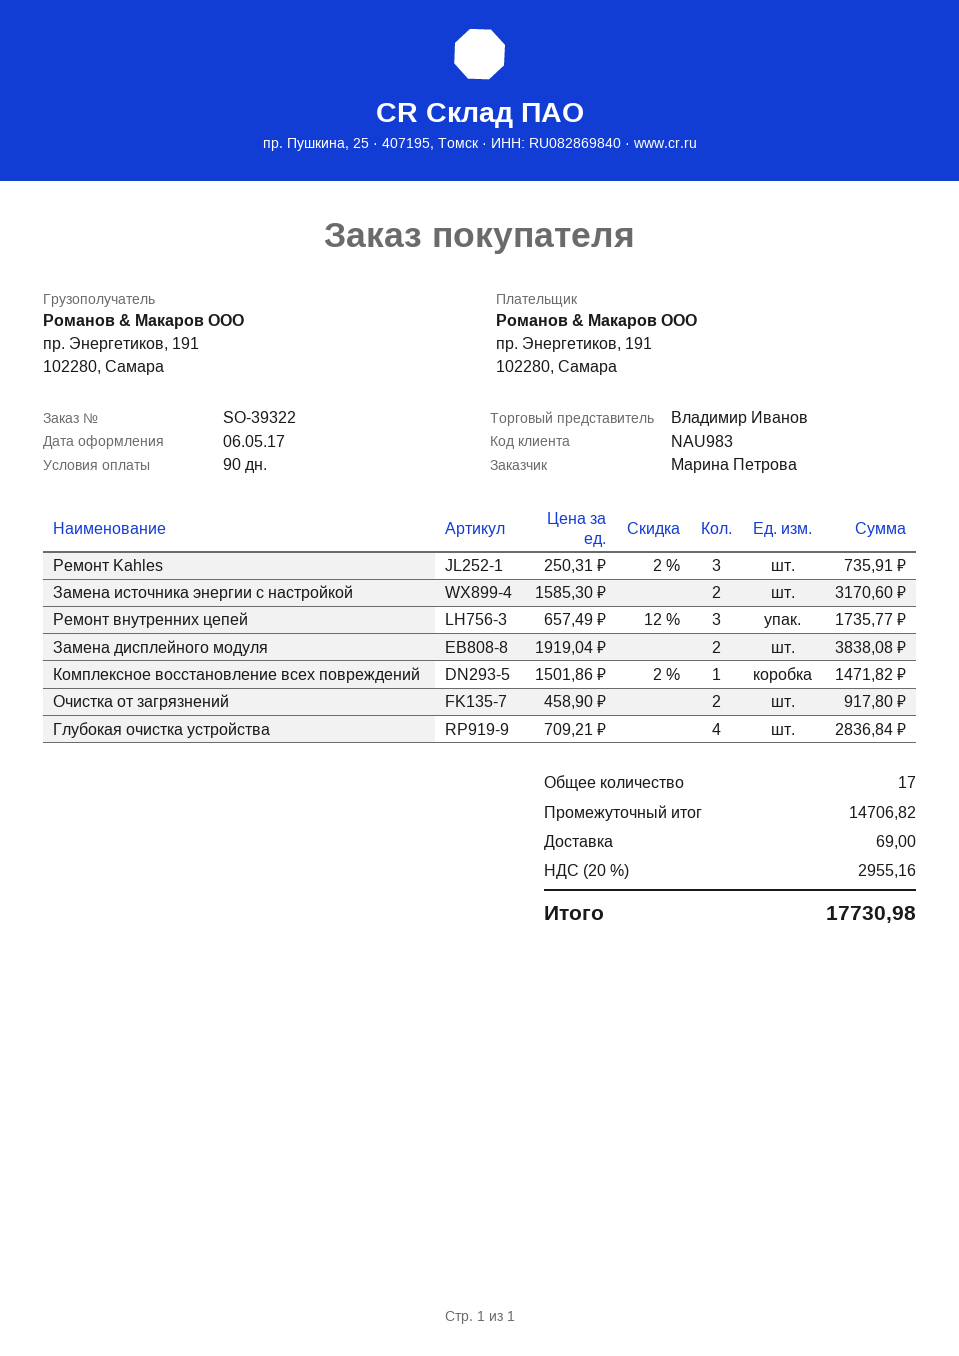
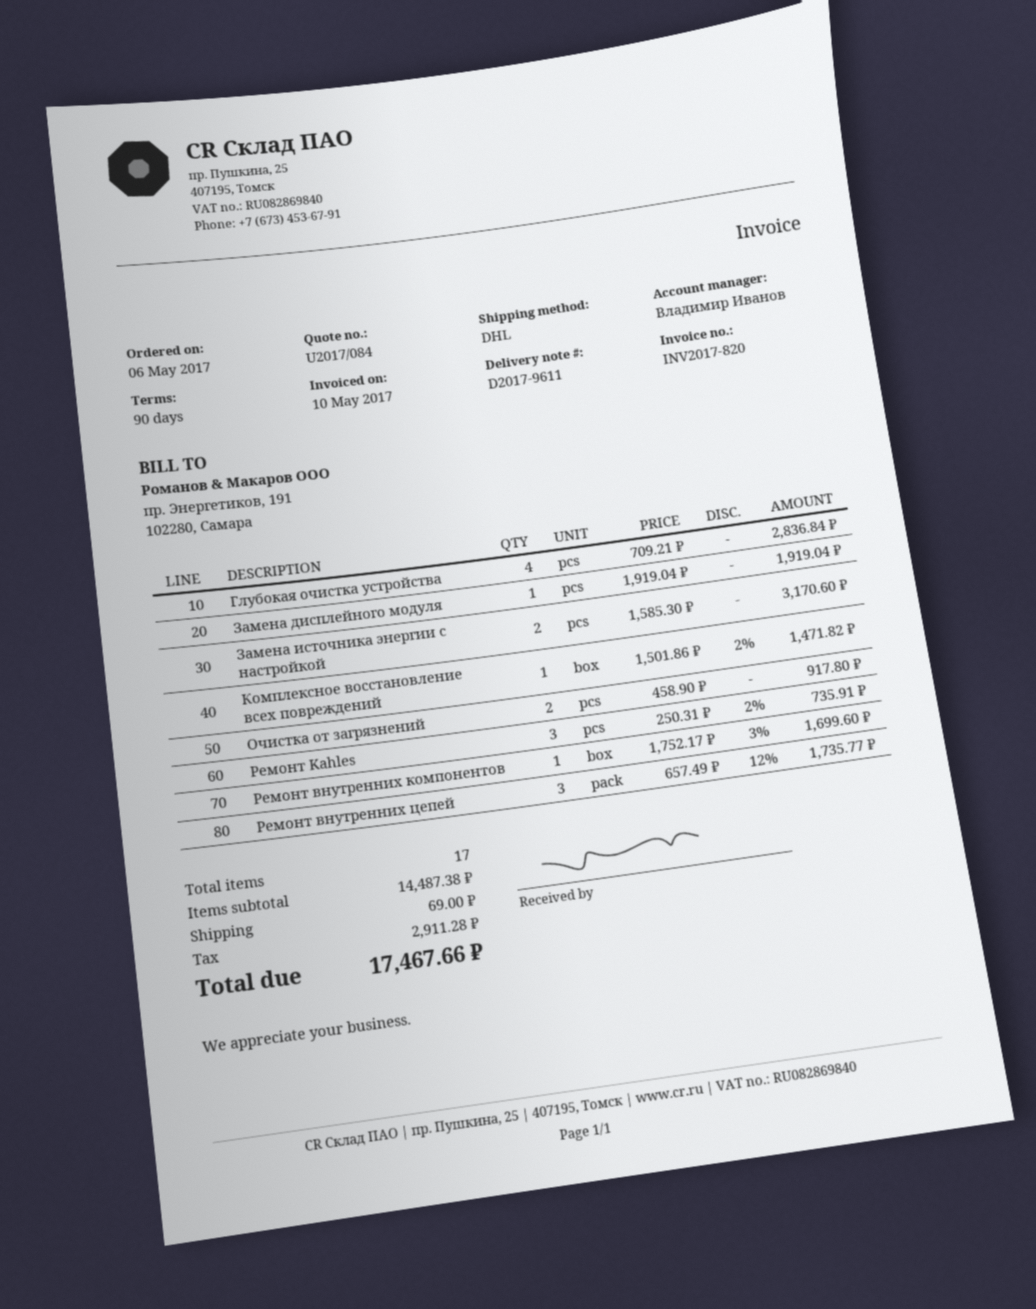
Замена дисплейного модуля: 2 x 1919.04 = 3838.08 -> 1 x 1919.04 = 1919.04
Ремонт внутренних компонентов: none -> 1 x 1752.17 - 3% = 1699.60
subtotal: 14706.82 -> 14487.38
tax: 2955.16 -> 2911.28
total: 17730.98 -> 17467.66

